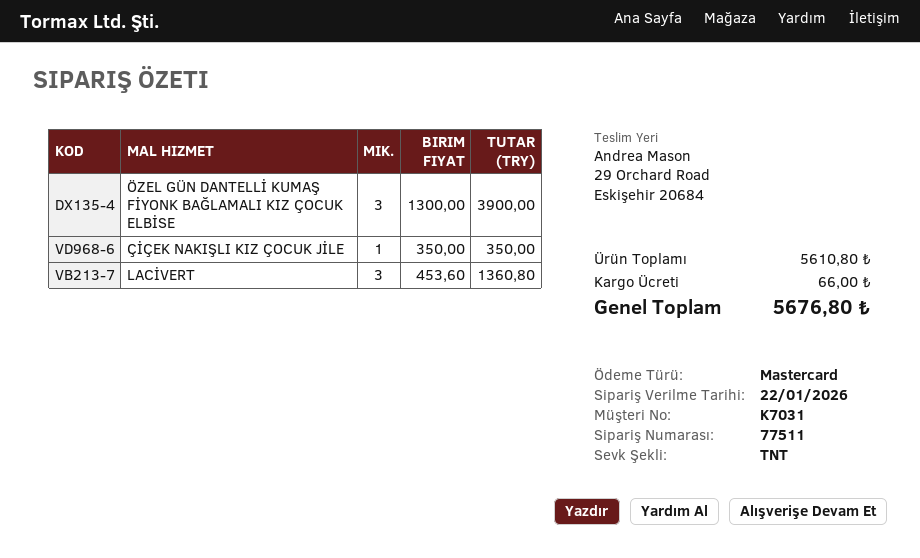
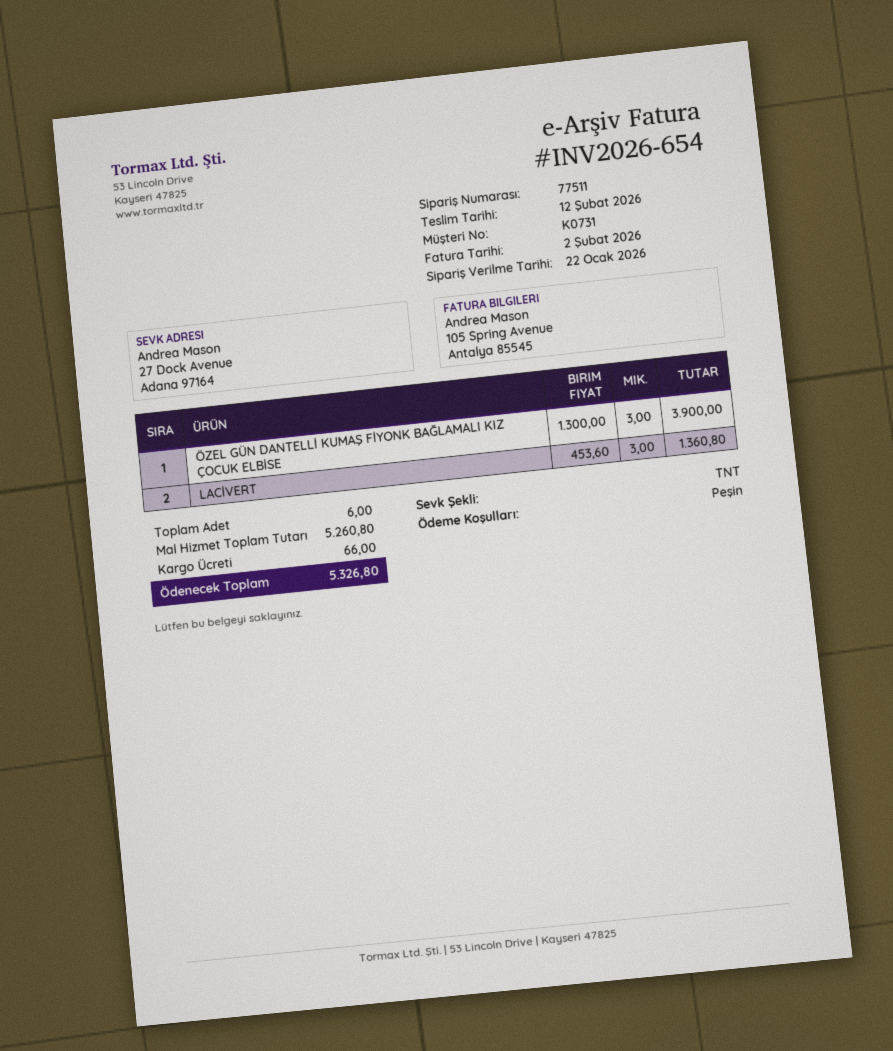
customer number: K7031 -> K0731
ship to: 29 Orchard Road, Eskişehir 20684 -> 27 Dock Avenue, Adana 97164
ÇİÇEK NAKIŞLI KIZ ÇOCUK JİLE: 1 x 350.00 = 350.00 -> none
subtotal: 5610.80 -> 5260.80
total: 5676.80 -> 5326.80

